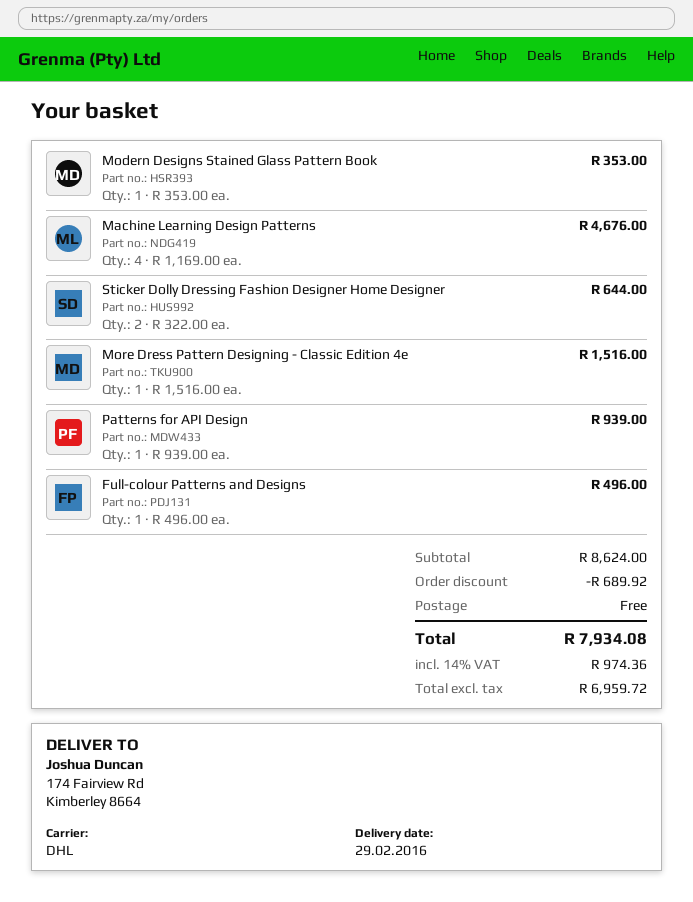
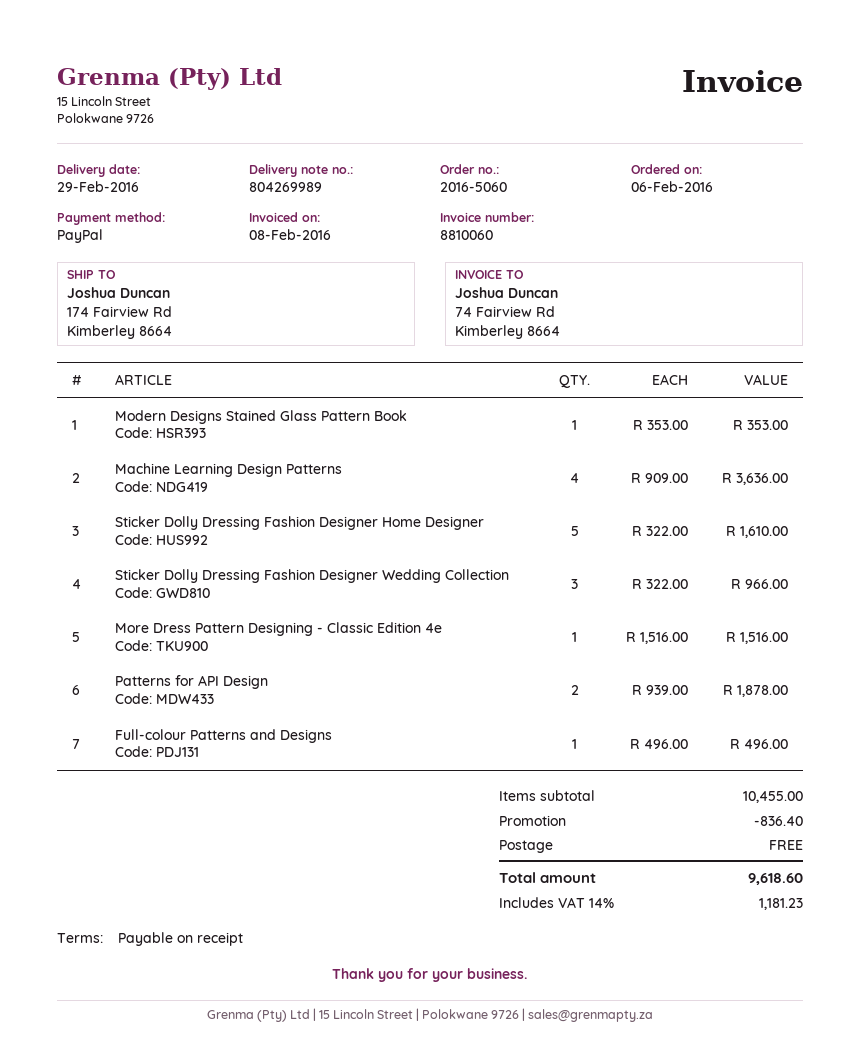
Machine Learning Design Patterns: 4 x 1169.00 = 4676.00 -> 4 x 909.00 = 3636.00
Sticker Dolly Dressing Fashion Designer Home Designer: 2 x 322.00 = 644.00 -> 5 x 322.00 = 1610.00
Patterns for API Design: 1 x 939.00 = 939.00 -> 2 x 939.00 = 1878.00
Sticker Dolly Dressing Fashion Designer Wedding Collection: none -> 3 x 322.00 = 966.00
subtotal: 8624.00 -> 10455.00
discount: 689.92 -> 836.40
tax: 14% = 974.36 -> 14% = 1181.23
total: 7934.08 -> 9618.60

